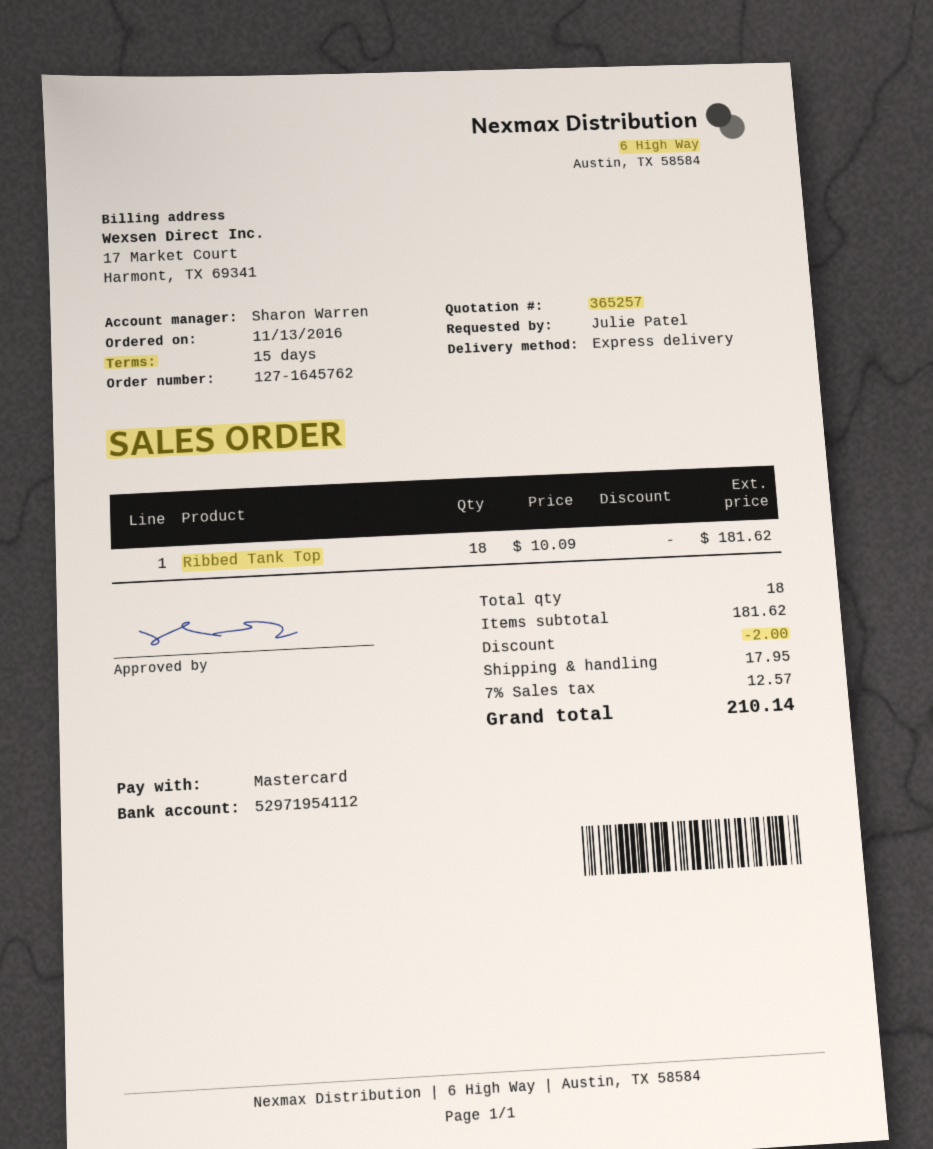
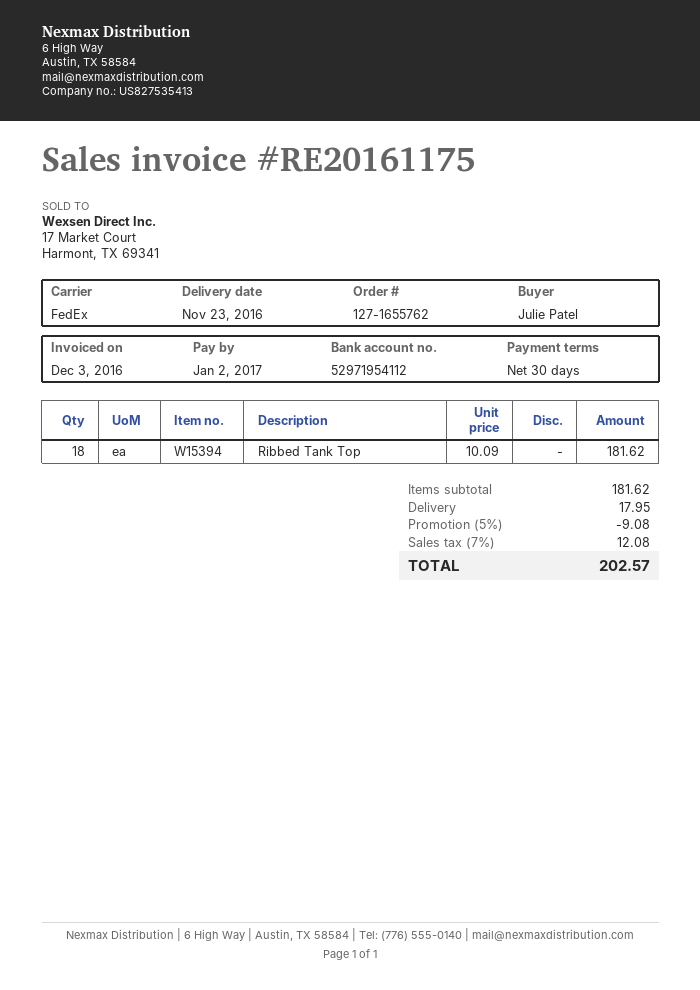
order number: 127-1645762 -> 127-1655762
payment terms: 15 days -> 30 days
shipping method: express -> FedEx
discount: 2.00 -> 9.08
tax: 7% = 12.57 -> 7% = 12.08
total: 210.14 -> 202.57

